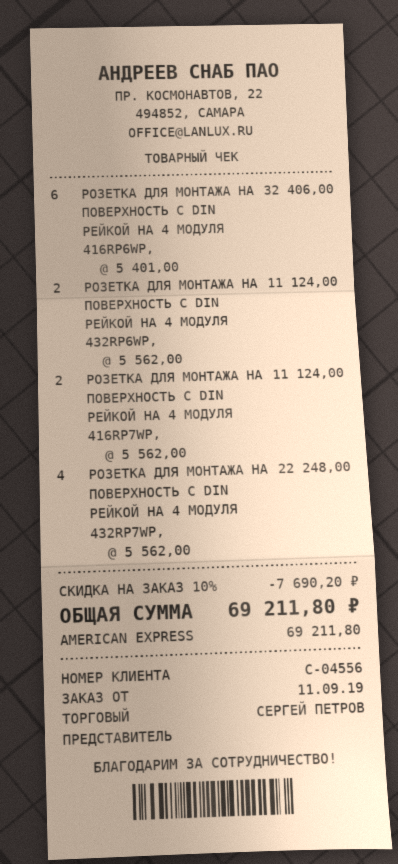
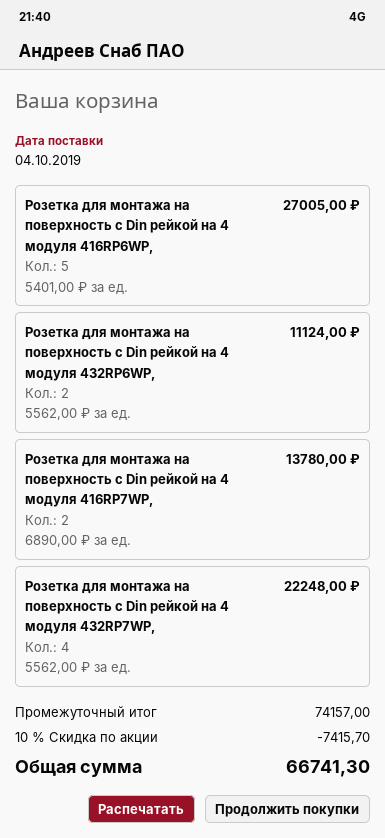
РОЗЕТКА ДЛЯ МОНТАЖА НА ПОВЕРХНОСТЬ С DIN РЕЙКОЙ НА 4 МОДУЛЯ 416RP6WP,: 6 x 5401.00 = 32406.00 -> 5 x 5401.00 = 27005.00
РОЗЕТКА ДЛЯ МОНТАЖА НА ПОВЕРХНОСТЬ С DIN РЕЙКОЙ НА 4 МОДУЛЯ 416RP7WP,: 2 x 5562.00 = 11124.00 -> 2 x 6890.00 = 13780.00
discount: 10% = 7690.20 -> 10% = 7415.70
total: 69211.80 -> 66741.30

